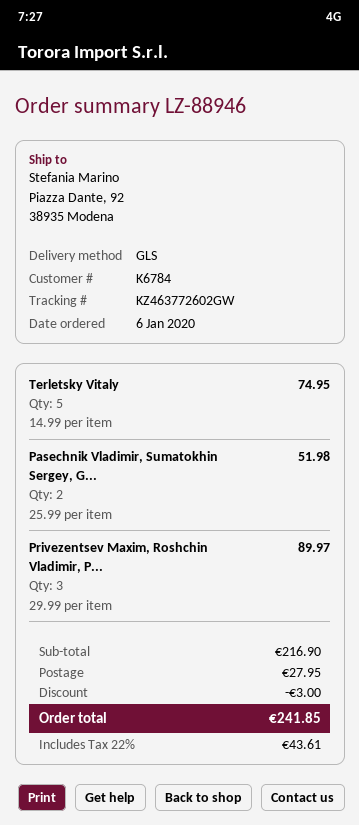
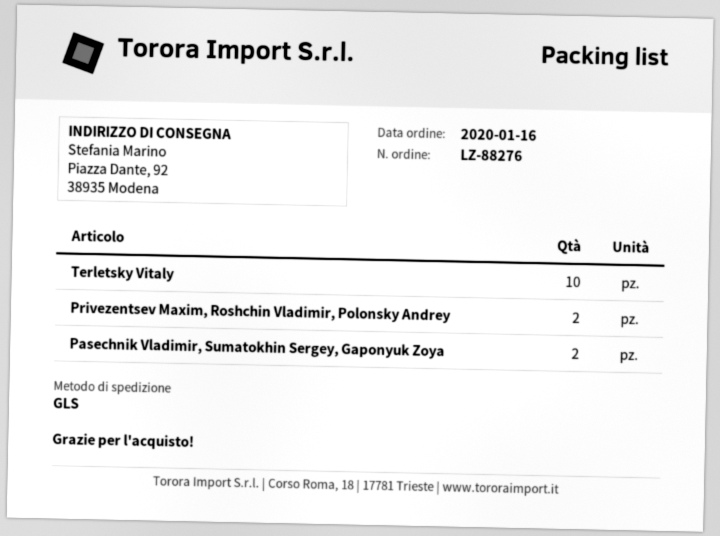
order number: LZ-88946 -> LZ-88276
order date: 2020-01-06 -> 2020-01-16
Terletsky Vitaly: 5 -> 10
Privezentsev Maxim, Roshchin Vladimir, P...: 3 -> 2

